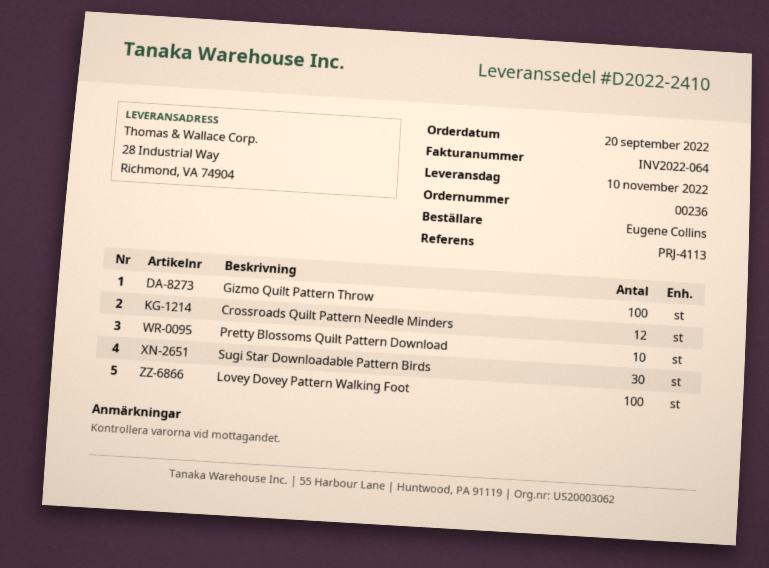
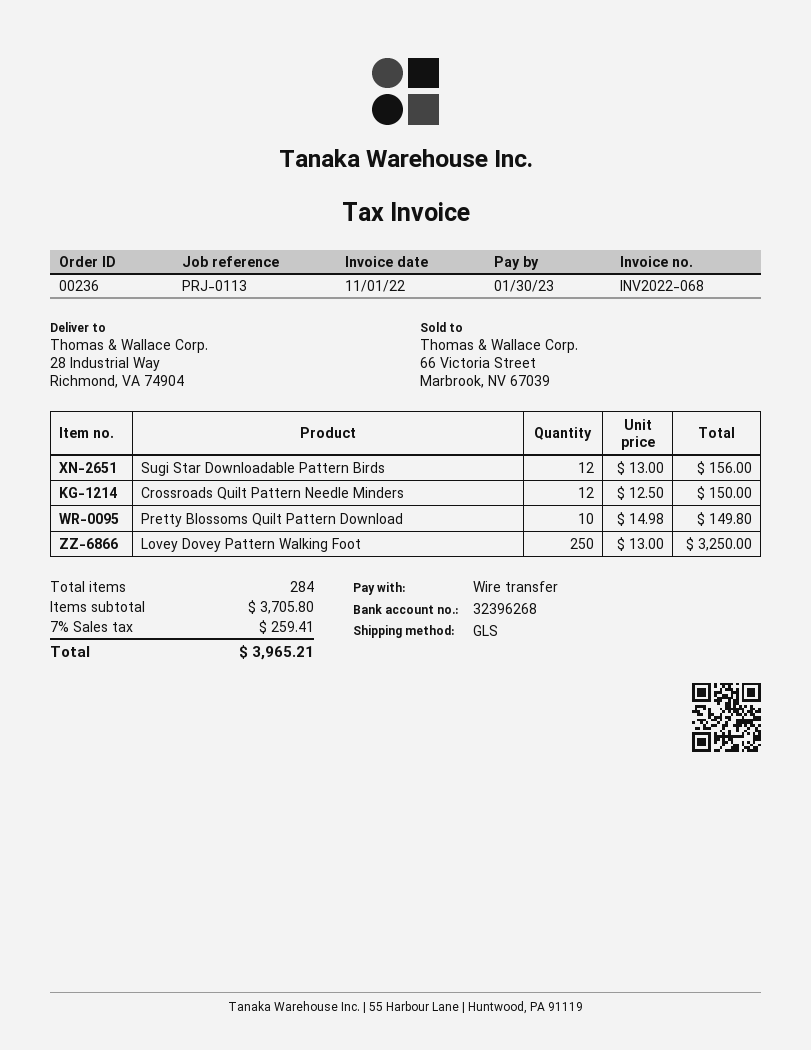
invoice number: INV2022-064 -> INV2022-068
reference: PRJ-4113 -> PRJ-0113
Gizmo Quilt Pattern Throw: 100 -> none
Sugi Star Downloadable Pattern Birds: 30 -> 12
Lovey Dovey Pattern Walking Foot: 100 -> 250

